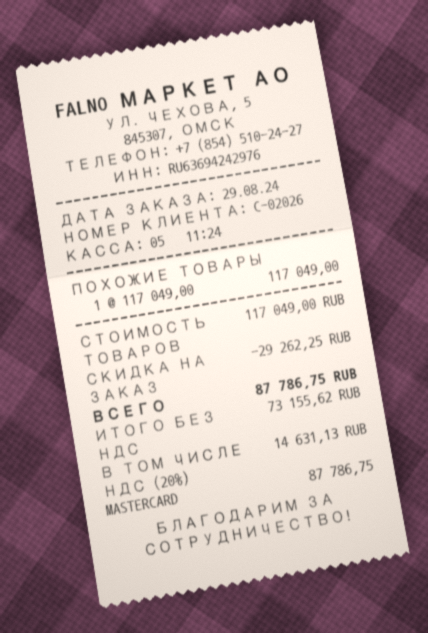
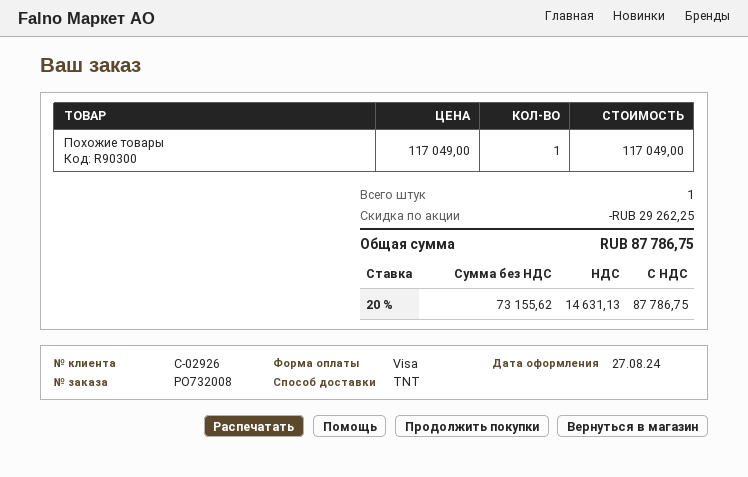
order date: 2024-08-29 -> 2024-08-27
customer number: C-02026 -> C-02926
payment method: Mastercard -> Visa

